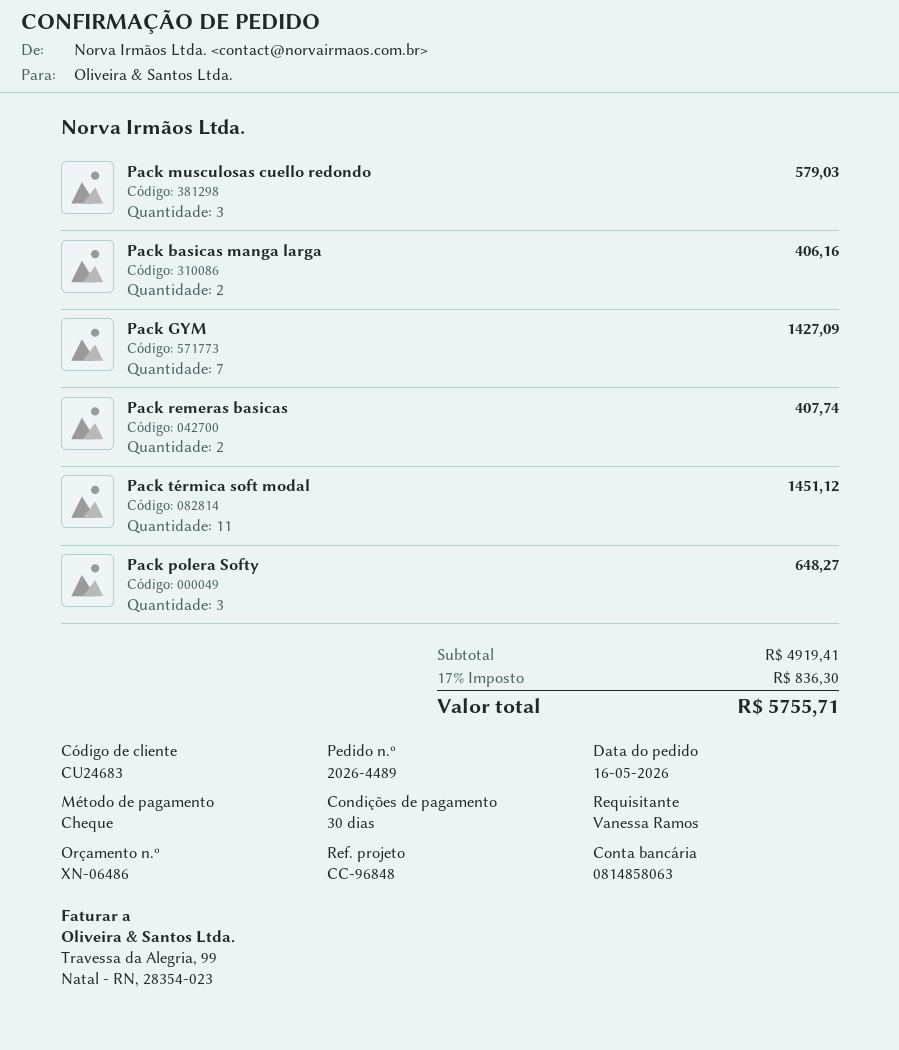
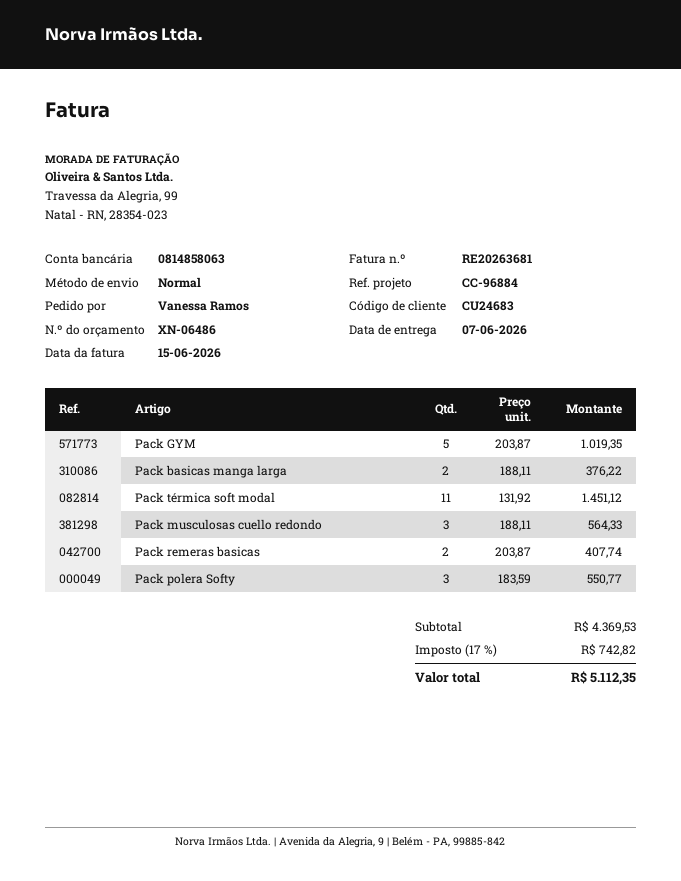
reference: CC-96848 -> CC-96884
Pack musculosas cuello redondo: 3 for 579.03 -> 3 for 564.33
Pack basicas manga larga: 2 for 406.16 -> 2 for 376.22
Pack GYM: 7 for 1427.09 -> 5 for 1019.35
Pack polera Softy: 3 for 648.27 -> 3 for 550.77
subtotal: 4919.41 -> 4369.53
tax: 17% = 836.30 -> 17% = 742.82
total: 5755.71 -> 5112.35

